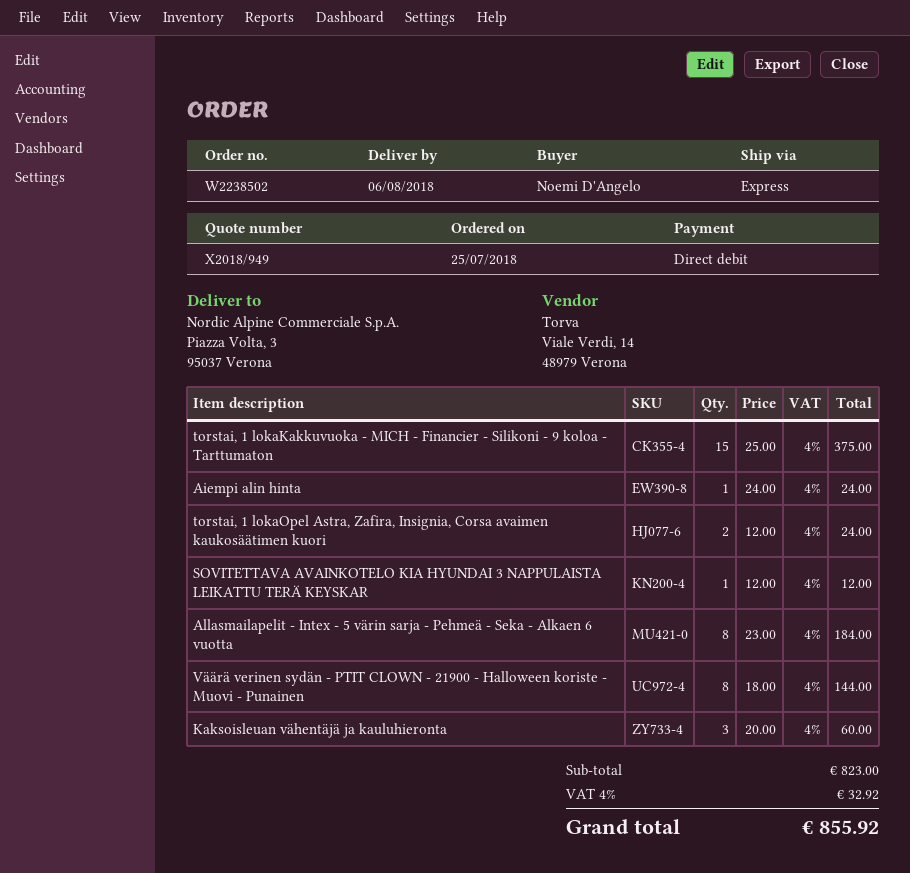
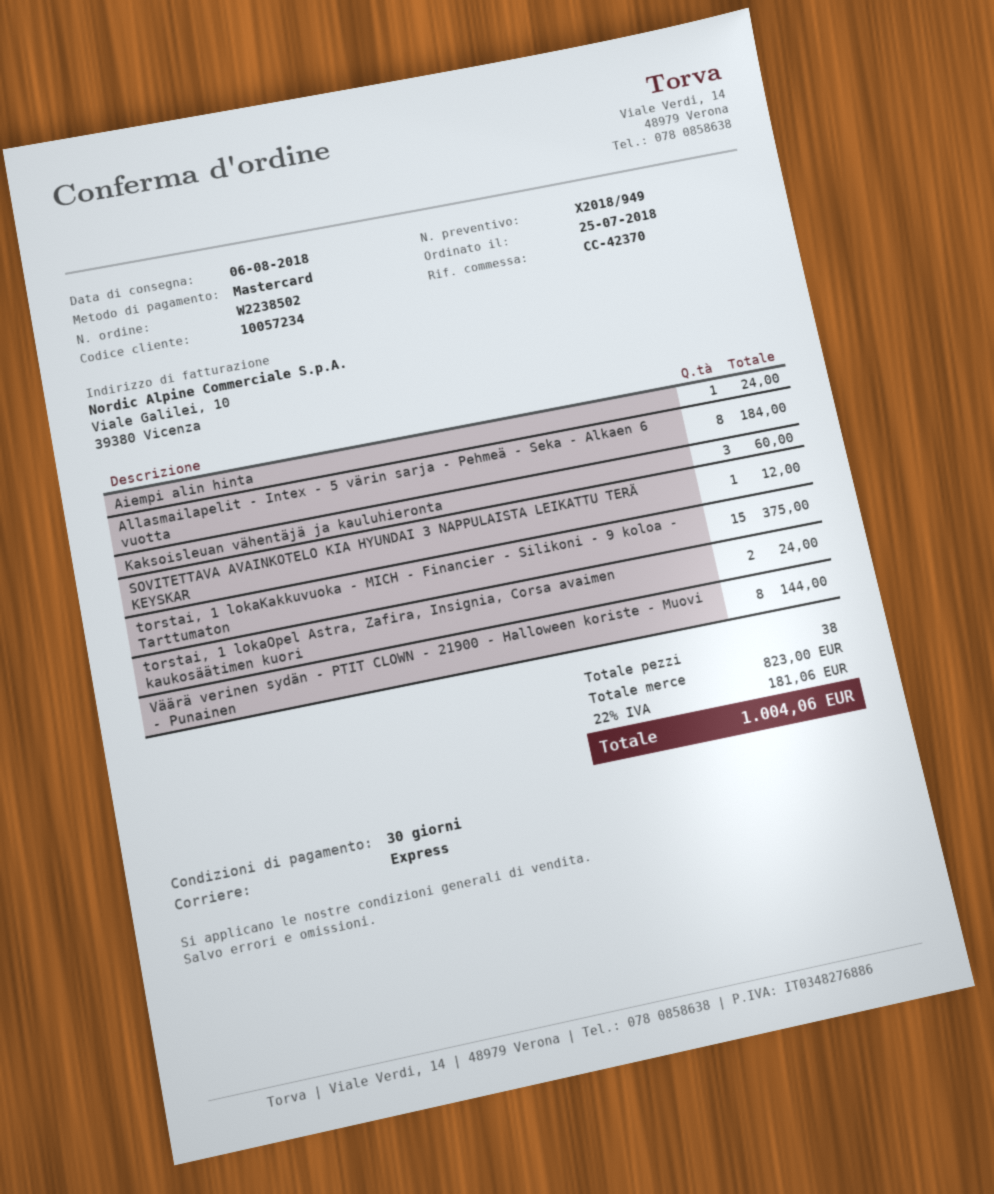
payment method: direct debit -> Mastercard
tax: 4% = 32.92 -> 22% = 181.06
total: 855.92 -> 1004.06

